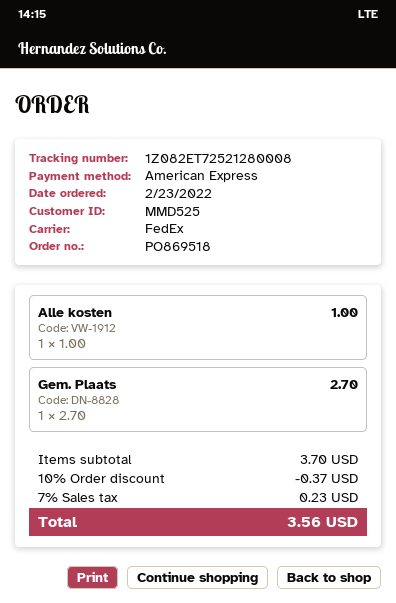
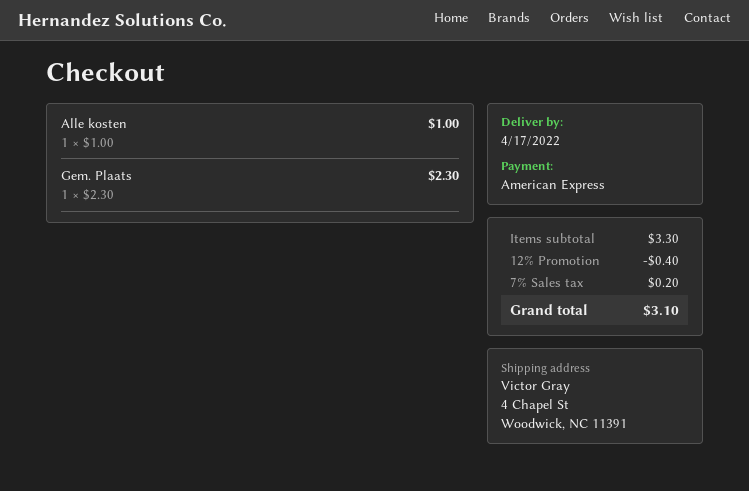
Gem. Plaats: 1 x 2.70 = 2.70 -> 1 x 2.30 = 2.30
subtotal: 3.70 -> 3.30
discount: 10% = 0.37 -> 12% = 0.40
tax: 7% = 0.23 -> 7% = 0.20
total: 3.56 -> 3.10

